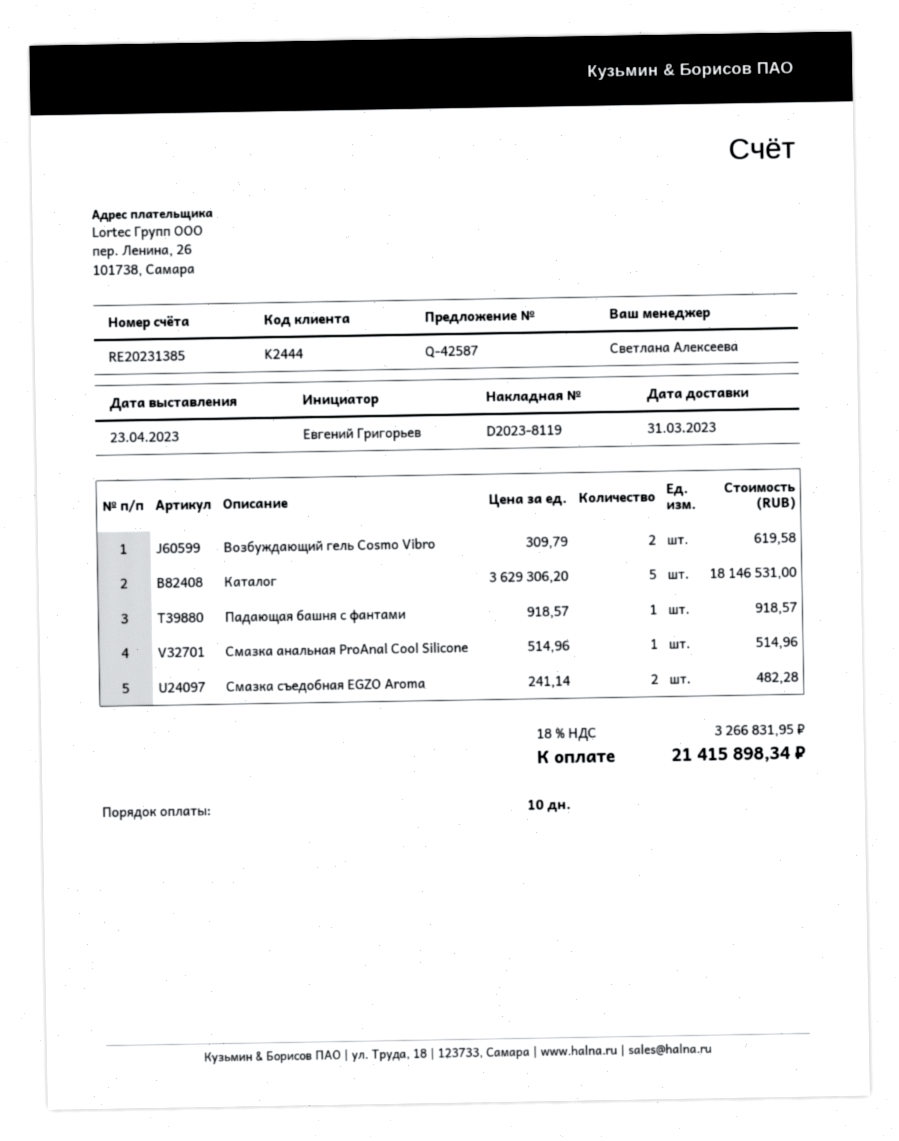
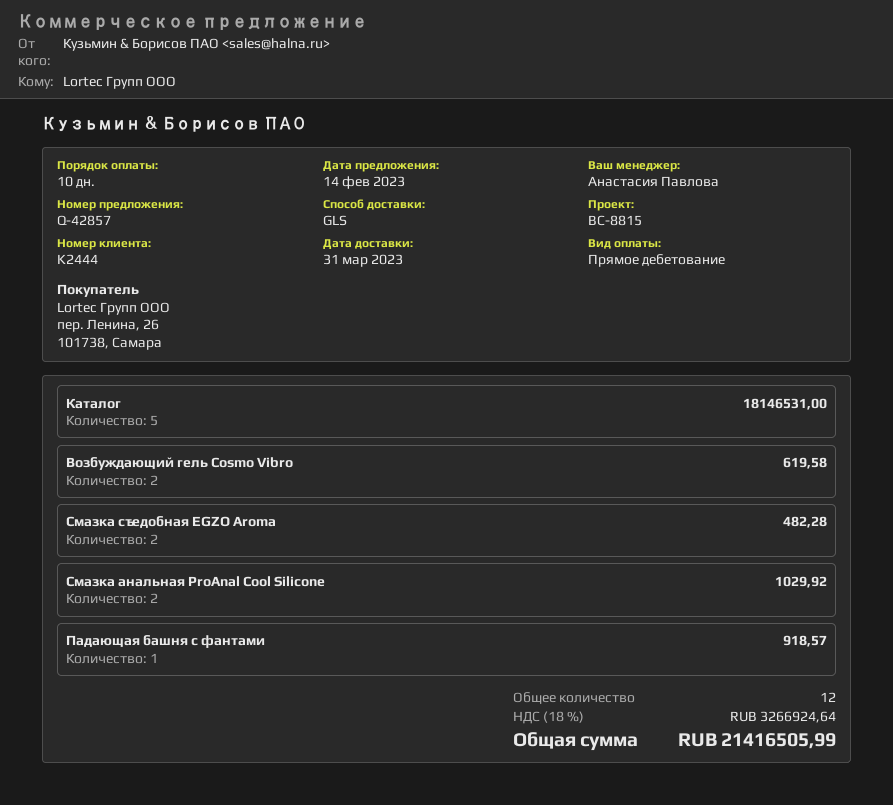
quote number: Q-42587 -> Q-42857
sales rep: Светлана Алексеева -> Анастасия Павлова
Смазка анальная ProAnal Cool Silicone: 1 for 514.96 -> 2 for 1029.92
tax: 18% = 3266831.95 -> 18% = 3266924.64
total: 21415898.34 -> 21416505.99

